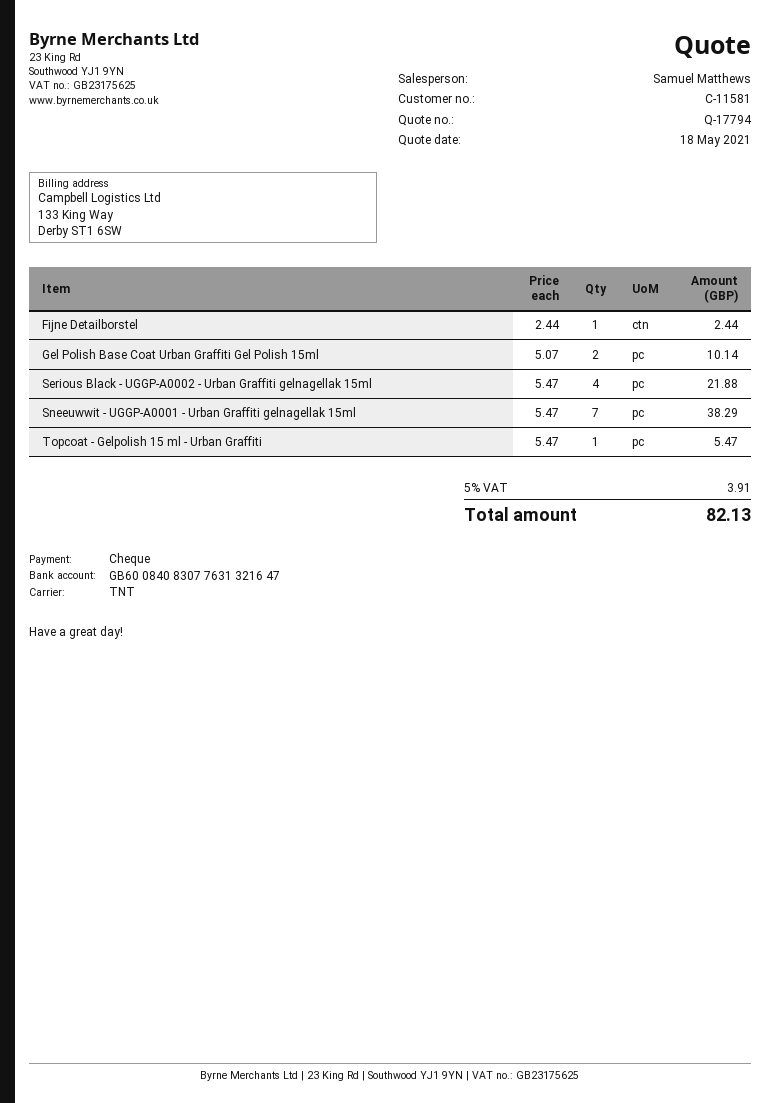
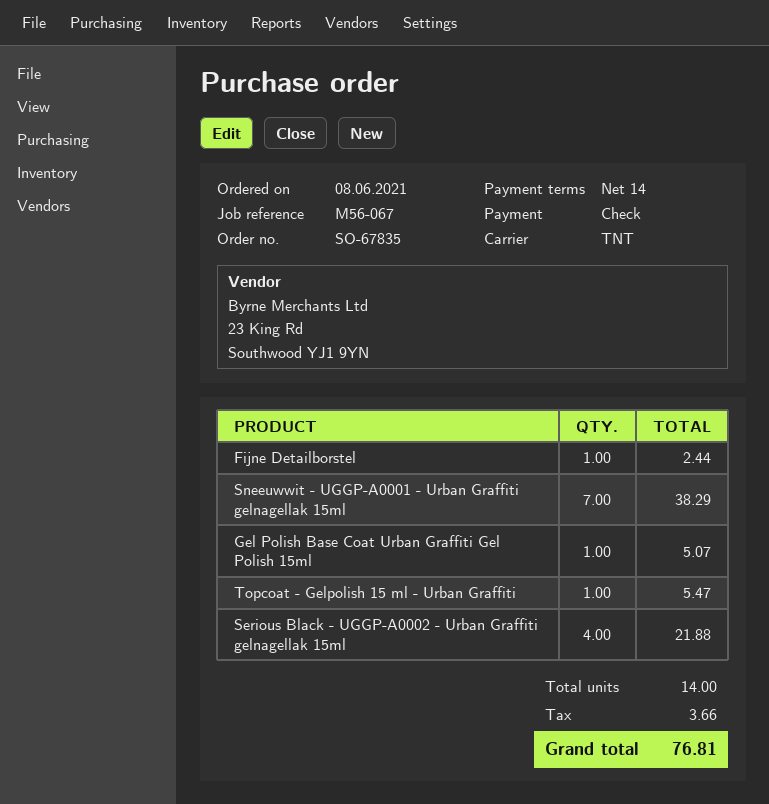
Gel Polish Base Coat Urban Graffiti Gel Polish 15ml: 2 for 10.14 -> 1 for 5.07
tax: 3.91 -> 3.66
total: 82.13 -> 76.81

